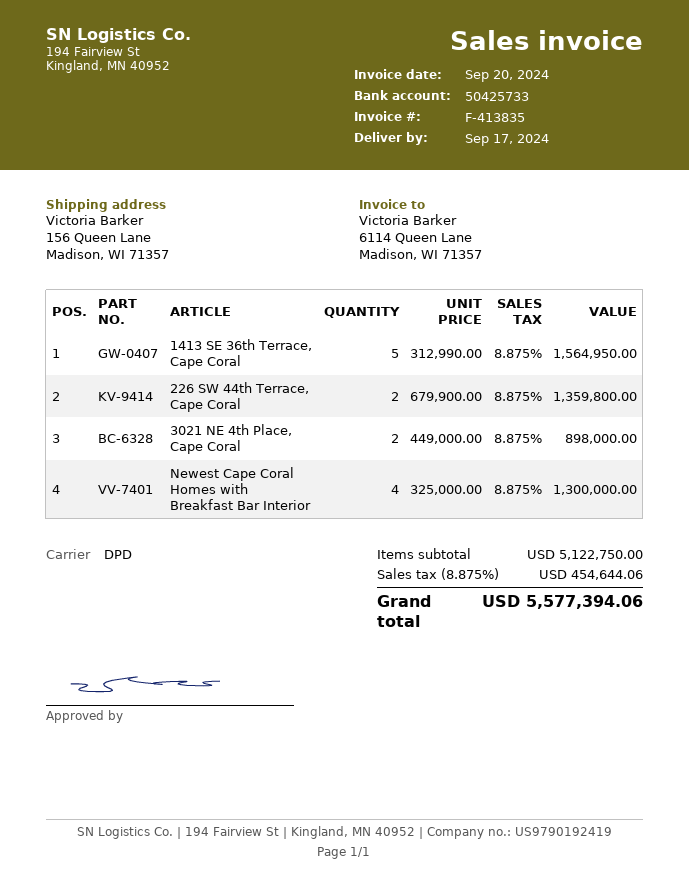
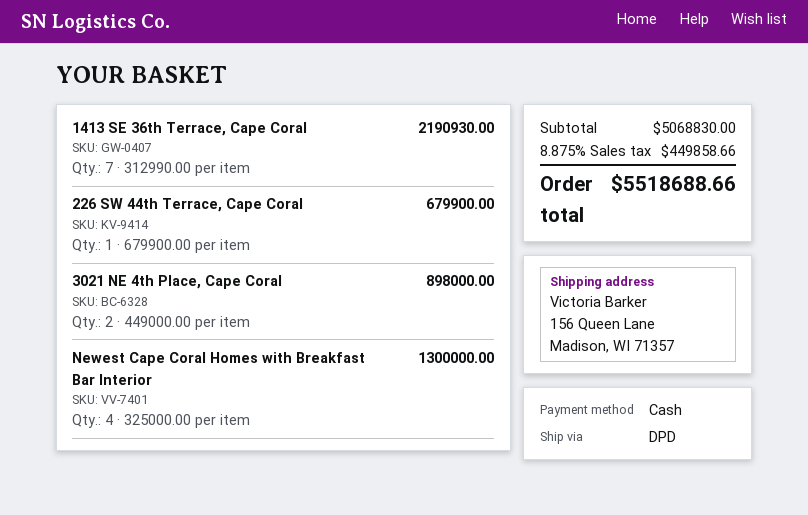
1413 SE 36th Terrace, Cape Coral: 5 x 312990.00 = 1564950.00 -> 7 x 312990.00 = 2190930.00
226 SW 44th Terrace, Cape Coral: 2 x 679900.00 = 1359800.00 -> 1 x 679900.00 = 679900.00
subtotal: 5122750.00 -> 5068830.00
tax: 8.875% = 454644.06 -> 8.875% = 449858.66
total: 5577394.06 -> 5518688.66

